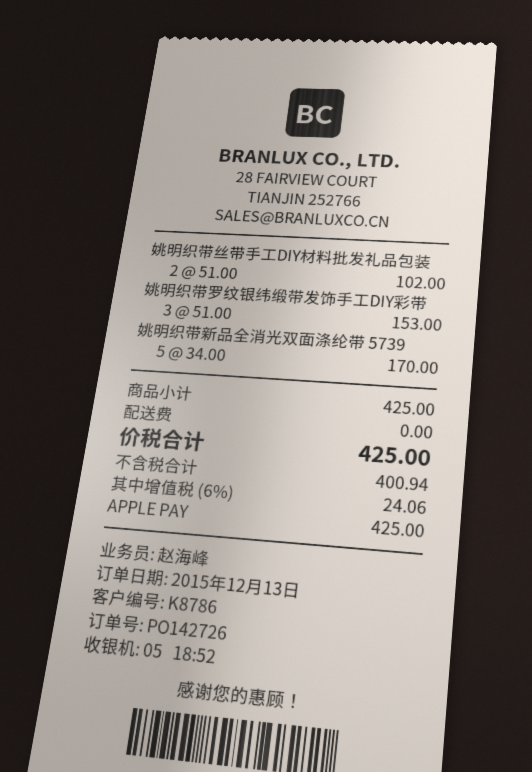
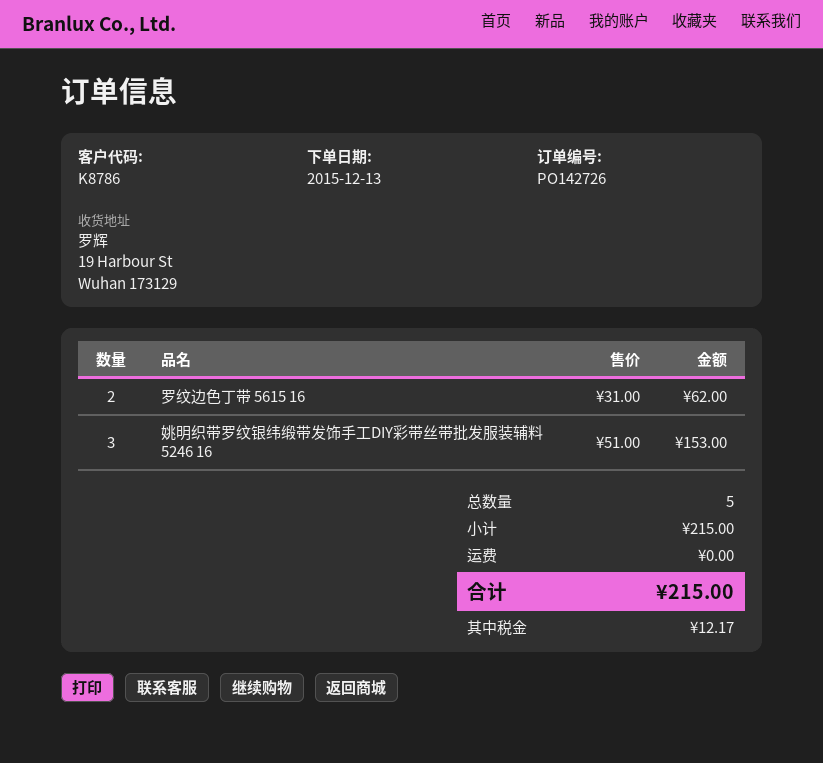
姚明织带丝带手工DIY材料批发礼品包装: 2 x 51.00 = 102.00 -> none
姚明织带新品全消光双面涤纶带 5739: 5 x 34.00 = 170.00 -> none
罗纹边色丁带 5615 16: none -> 2 x 31.00 = 62.00
subtotal: 425.00 -> 215.00
tax: 24.06 -> 12.17
total: 425.00 -> 215.00

